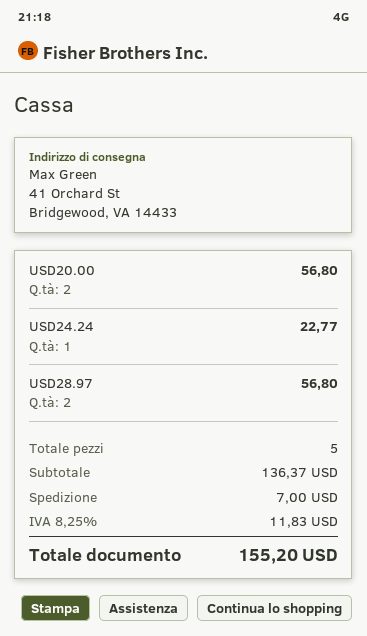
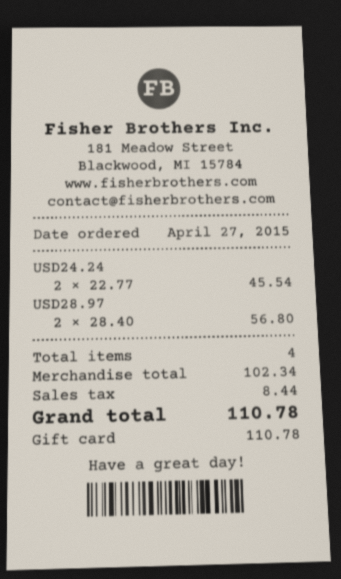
USD20.00: 2 for 56.80 -> none
USD24.24: 1 for 22.77 -> 2 for 45.54
total quantity: 5 -> 4
subtotal: 136.37 -> 102.34
shipping: 7.00 -> none
tax: 11.83 -> 8.44
total: 155.20 -> 110.78

